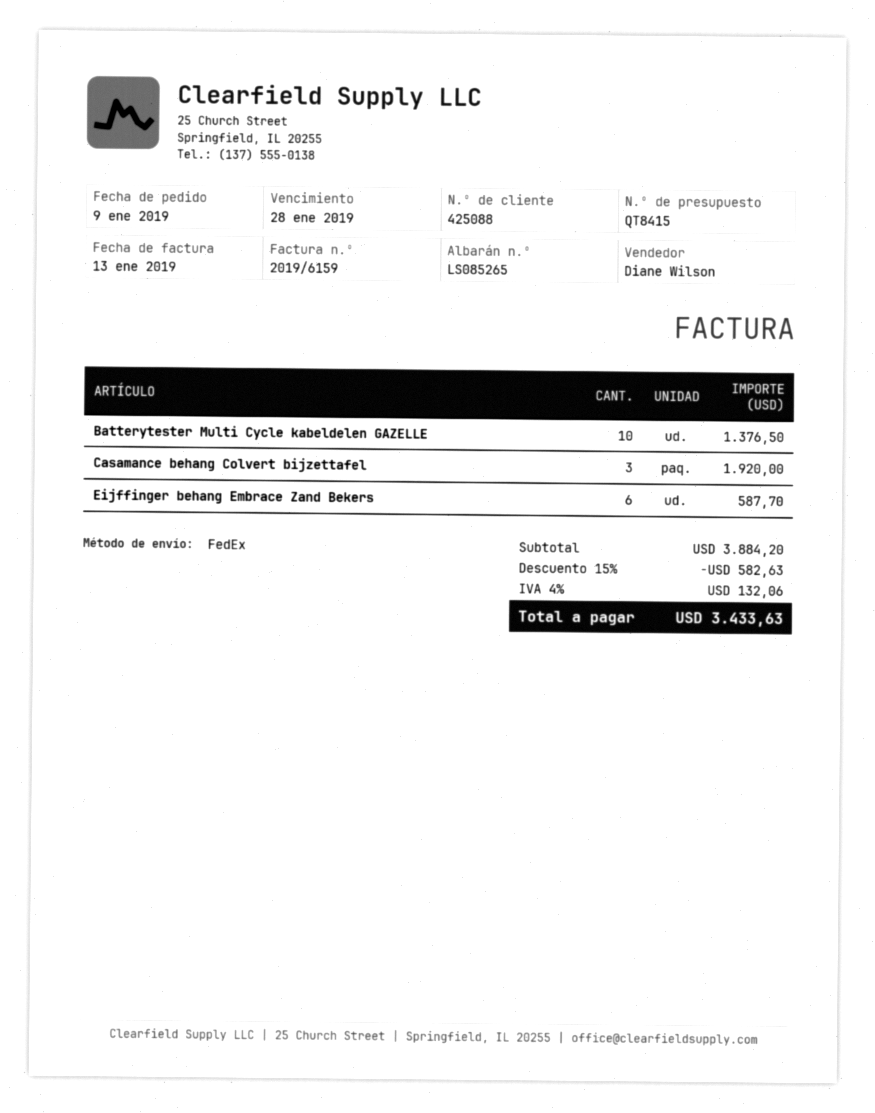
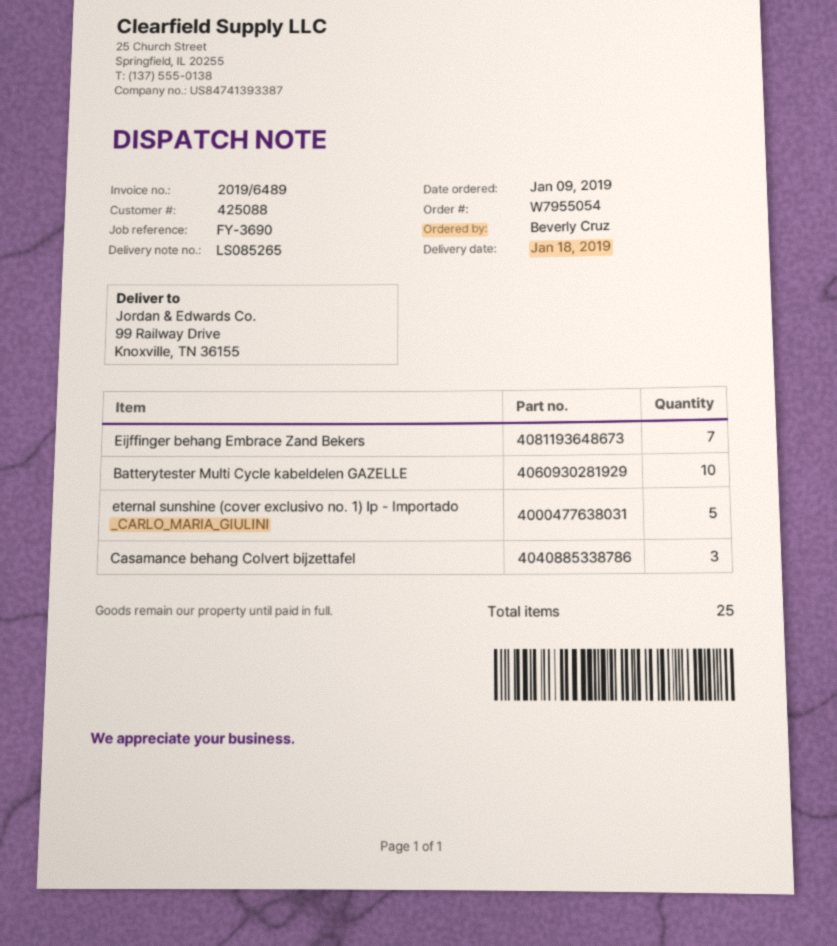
invoice number: 2019/6159 -> 2019/6489
Eijffinger behang Embrace Zand Bekers: 6 -> 7
eternal sunshine (cover exclusivo no. 1) lp - Importado _CARLO_MARIA_GIULINI: none -> 5

